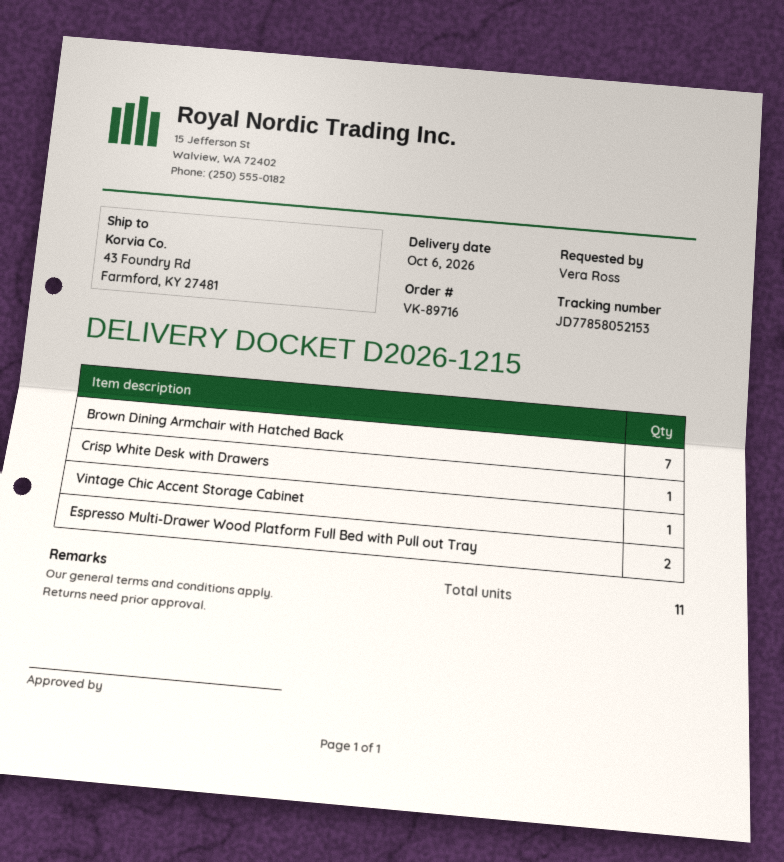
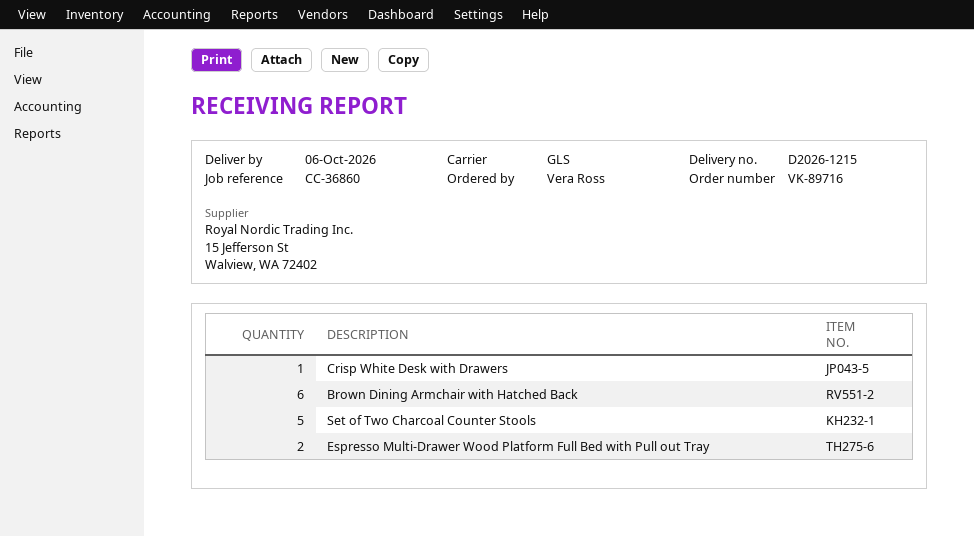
Brown Dining Armchair with Hatched Back: 7 -> 6
Vintage Chic Accent Storage Cabinet: 1 -> none
Set of Two Charcoal Counter Stools: none -> 5

